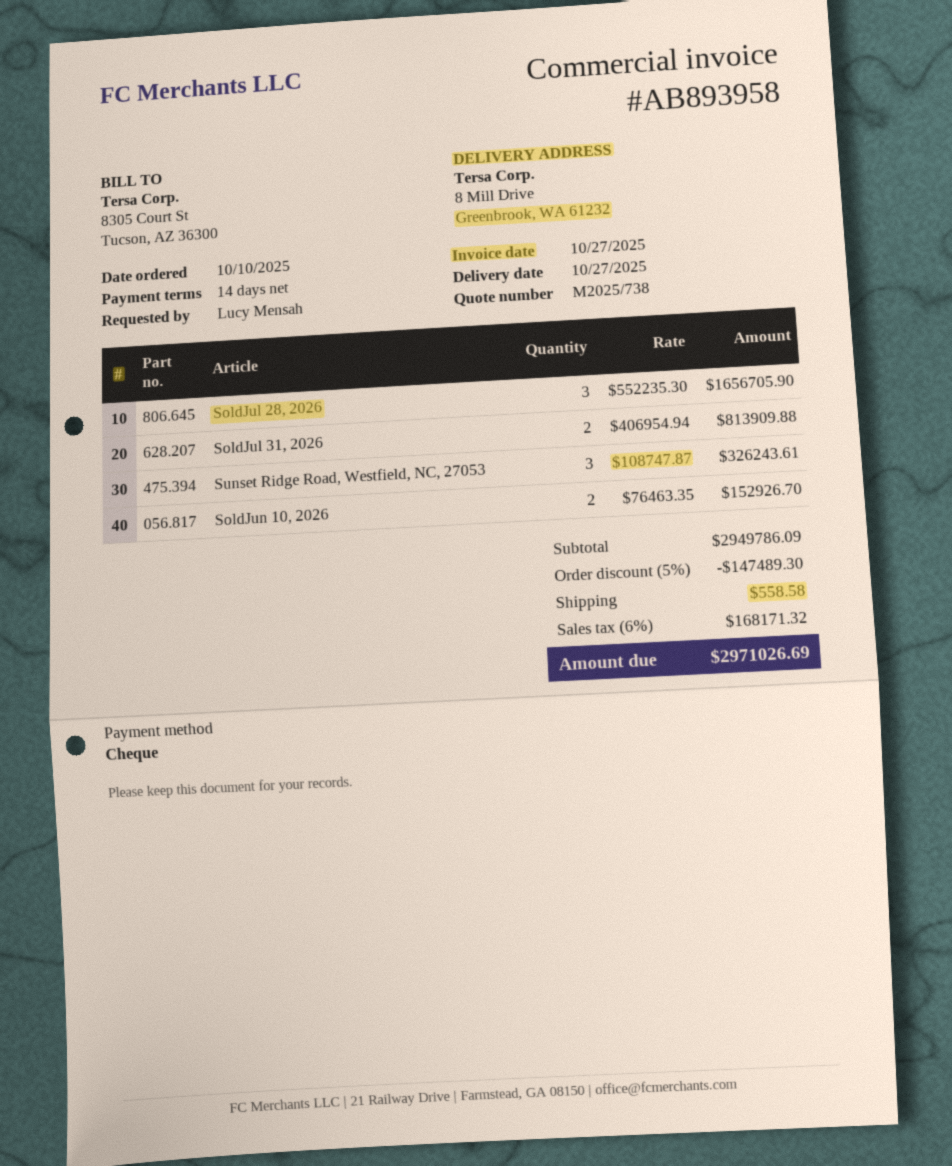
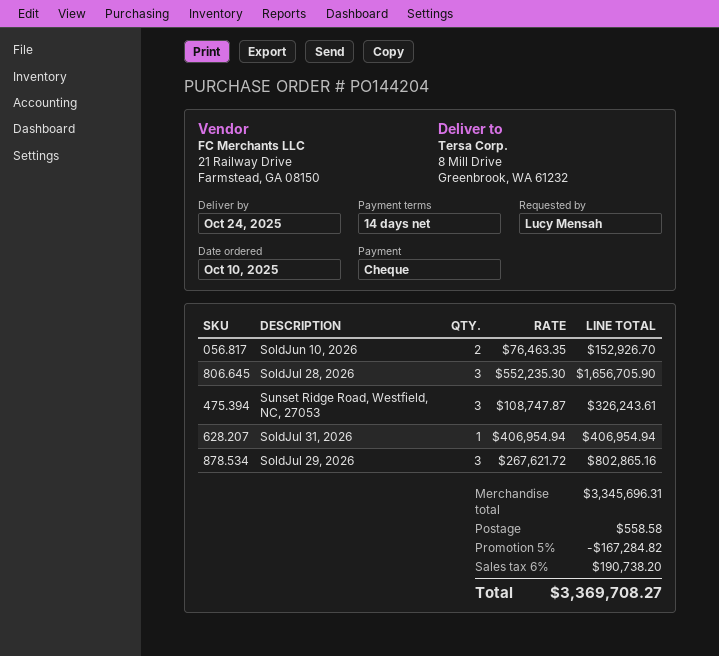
delivery date: 2025-10-27 -> 2025-10-24
SoldJul 31, 2026: 2 x 406954.94 = 813909.88 -> 1 x 406954.94 = 406954.94
SoldJul 29, 2026: none -> 3 x 267621.72 = 802865.16
subtotal: 2949786.09 -> 3345696.31
discount: 5% = 147489.30 -> 5% = 167284.82
tax: 6% = 168171.32 -> 6% = 190738.20
total: 2971026.69 -> 3369708.27

